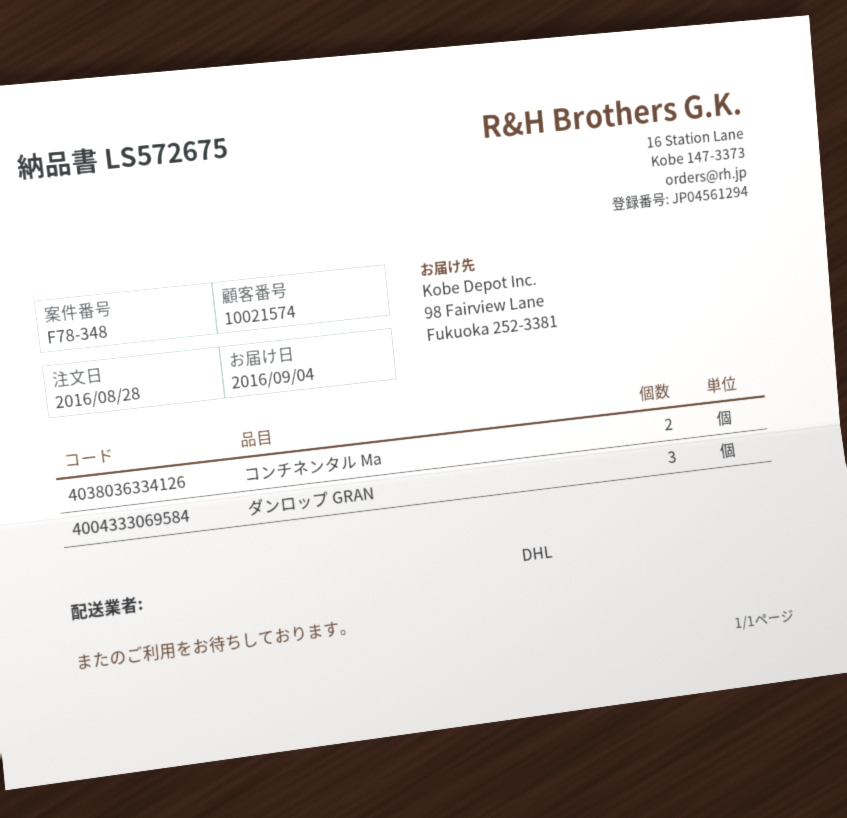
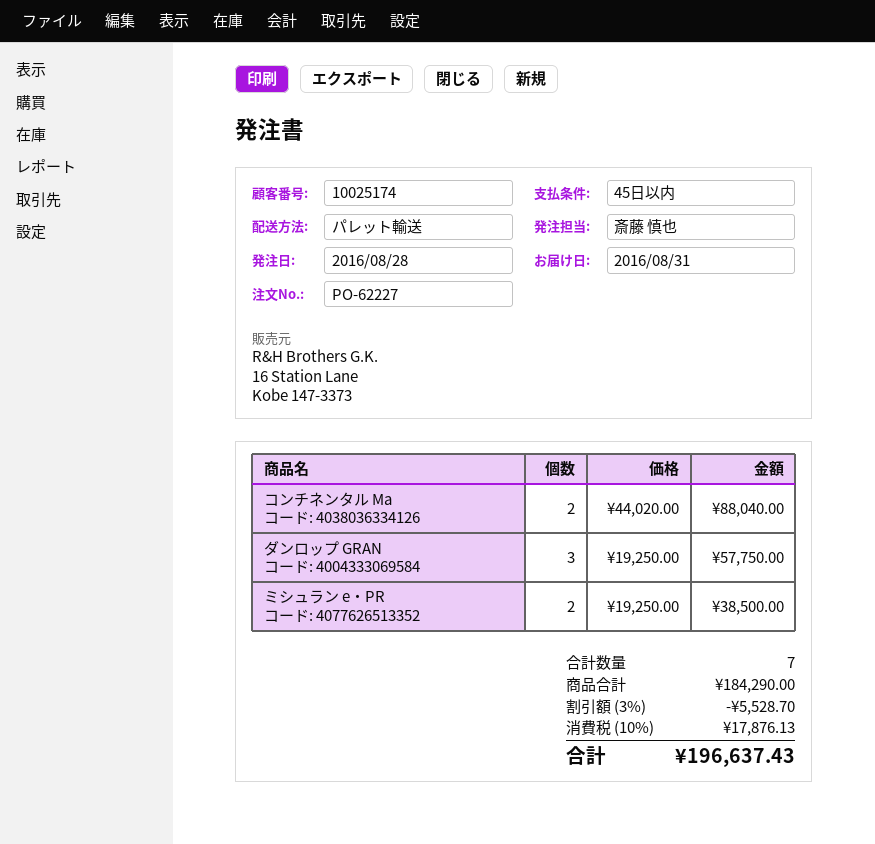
delivery date: 2016-09-04 -> 2016-08-31
customer number: 10021574 -> 10025174
shipping method: DHL -> pallet freight
ミシュラン e・PR: none -> 2

